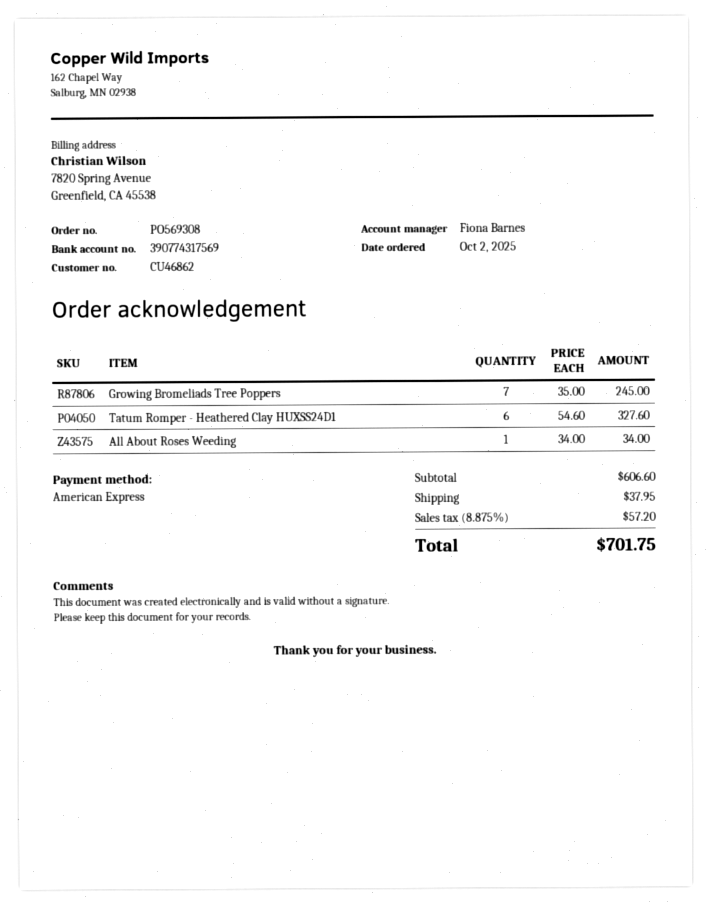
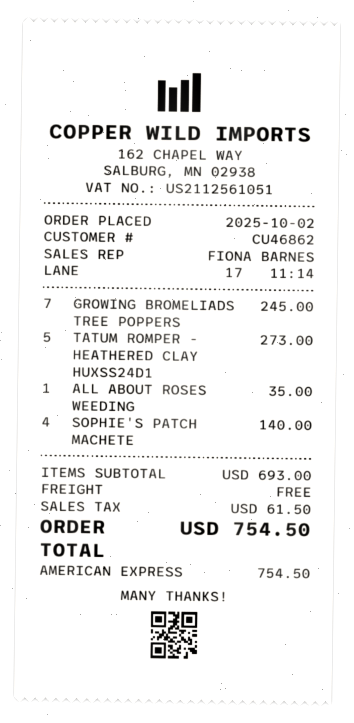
Tatum Romper - Heathered Clay HUXSS24D1: 6 for 327.60 -> 5 for 273.00
All About Roses Weeding: 1 for 34.00 -> 1 for 35.00
SOPHIE'S PATCH MACHETE: none -> 4 for 140.00
subtotal: 606.60 -> 693.00
shipping: 37.95 -> 0.00
tax: 57.20 -> 61.50
total: 701.75 -> 754.50

